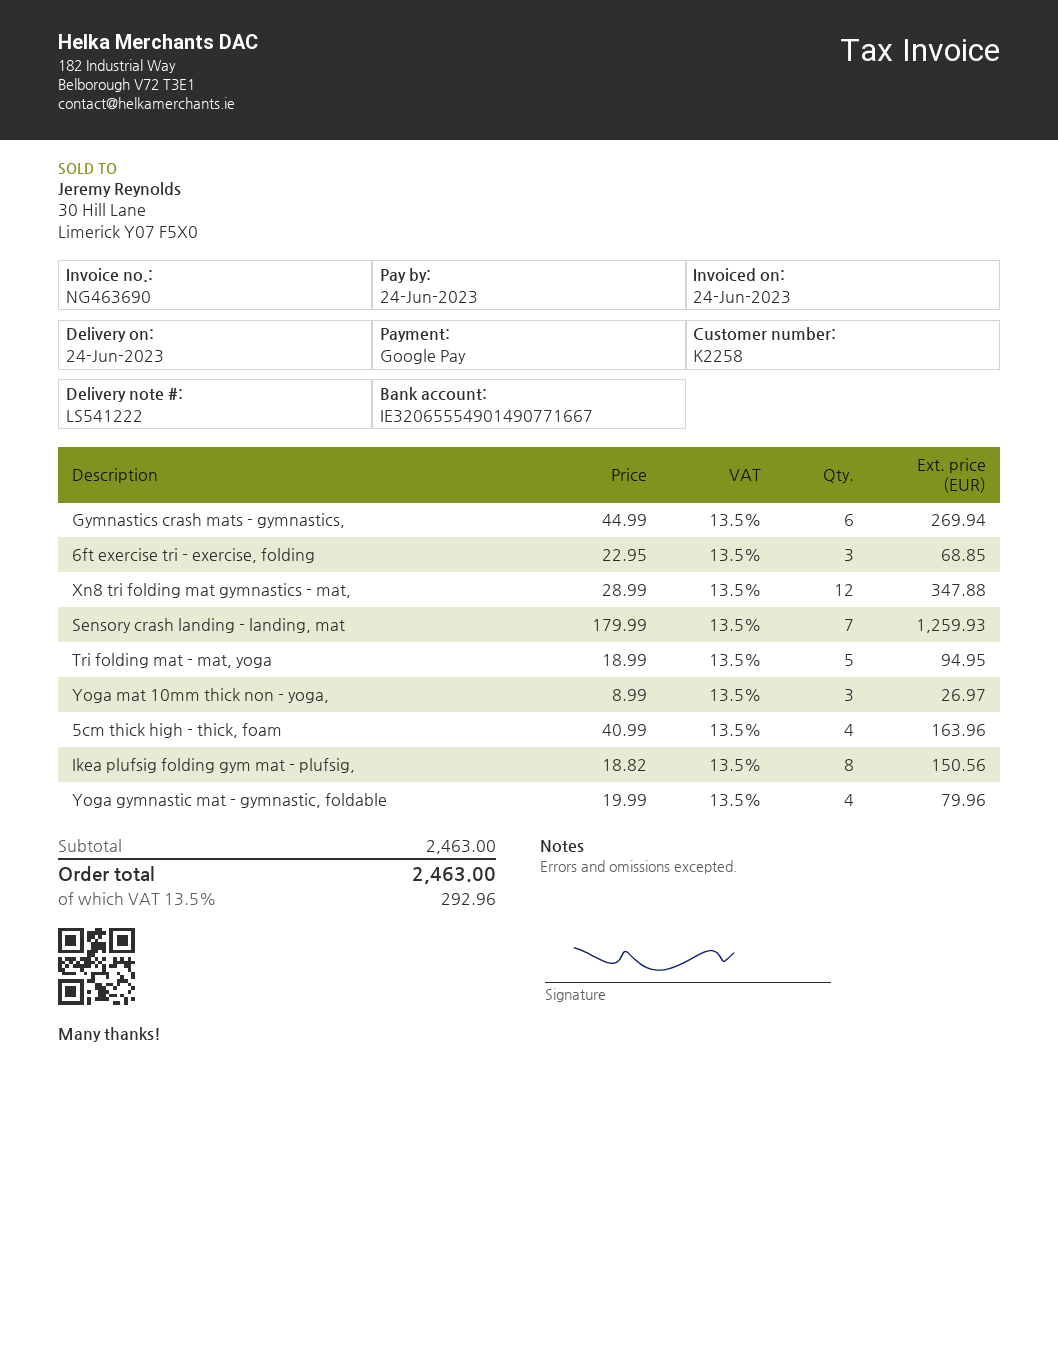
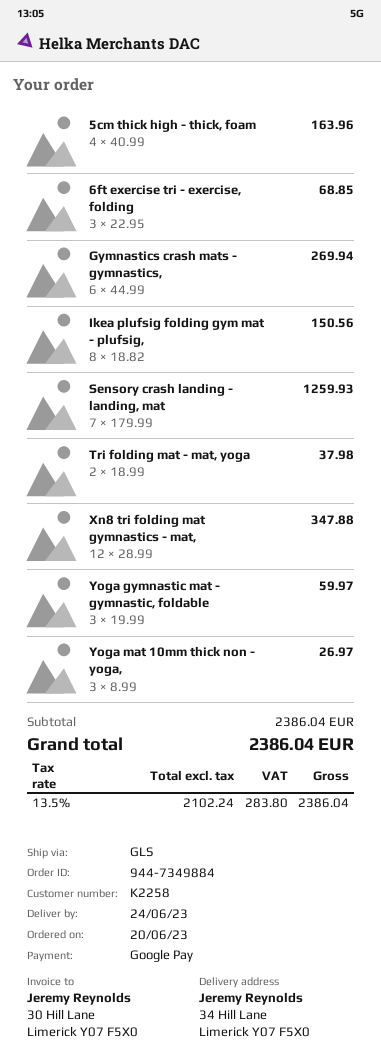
Tri folding mat - mat, yoga: 5 x 18.99 = 94.95 -> 2 x 18.99 = 37.98
Yoga gymnastic mat - gymnastic, foldable: 4 x 19.99 = 79.96 -> 3 x 19.99 = 59.97
subtotal: 2463.00 -> 2386.04
tax: 13.5% = 292.96 -> 13.5% = 283.80
total: 2463.00 -> 2386.04

